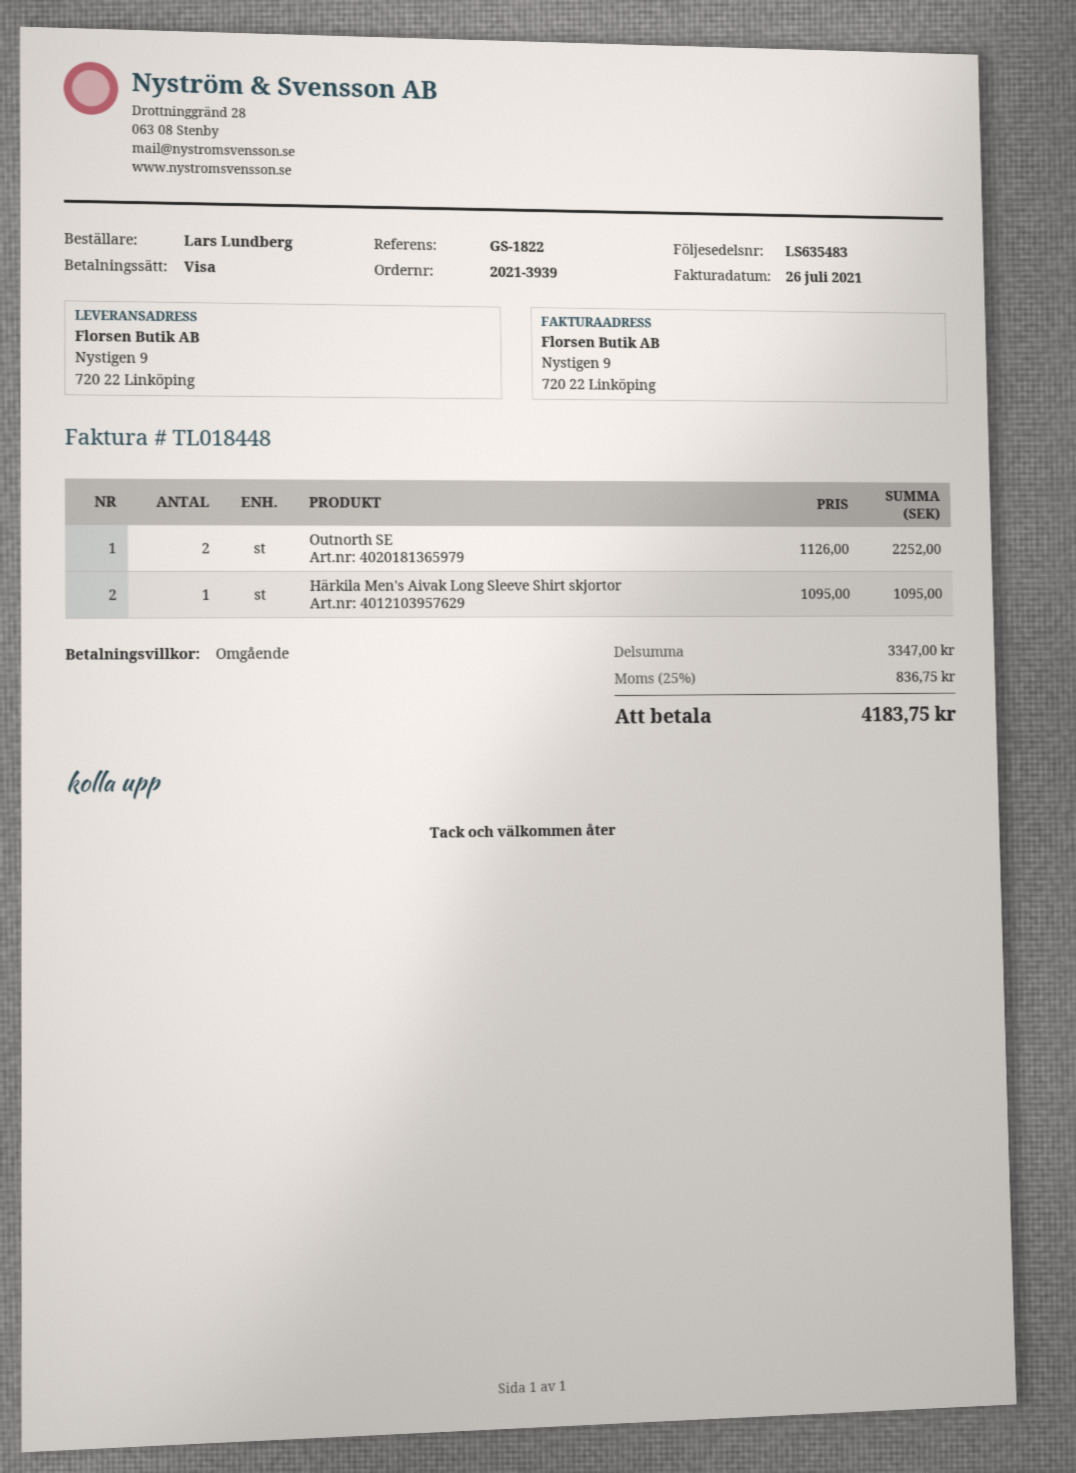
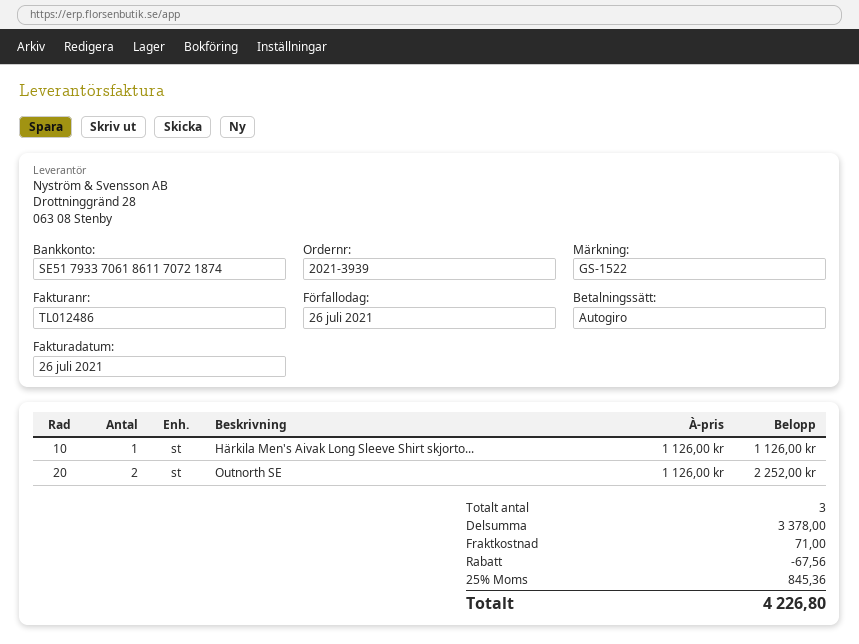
invoice number: TL018448 -> TL012486
reference: GS-1822 -> GS-1522
payment method: Visa -> direct debit
Härkila Men's Aivak Long Sleeve Shirt skjortor: 1 x 1095.00 = 1095.00 -> 1 x 1126.00 = 1126.00
subtotal: 3347.00 -> 3378.00
discount: none -> 67.56
shipping: none -> 71.00
tax: 25% = 836.75 -> 25% = 845.36
total: 4183.75 -> 4226.80

